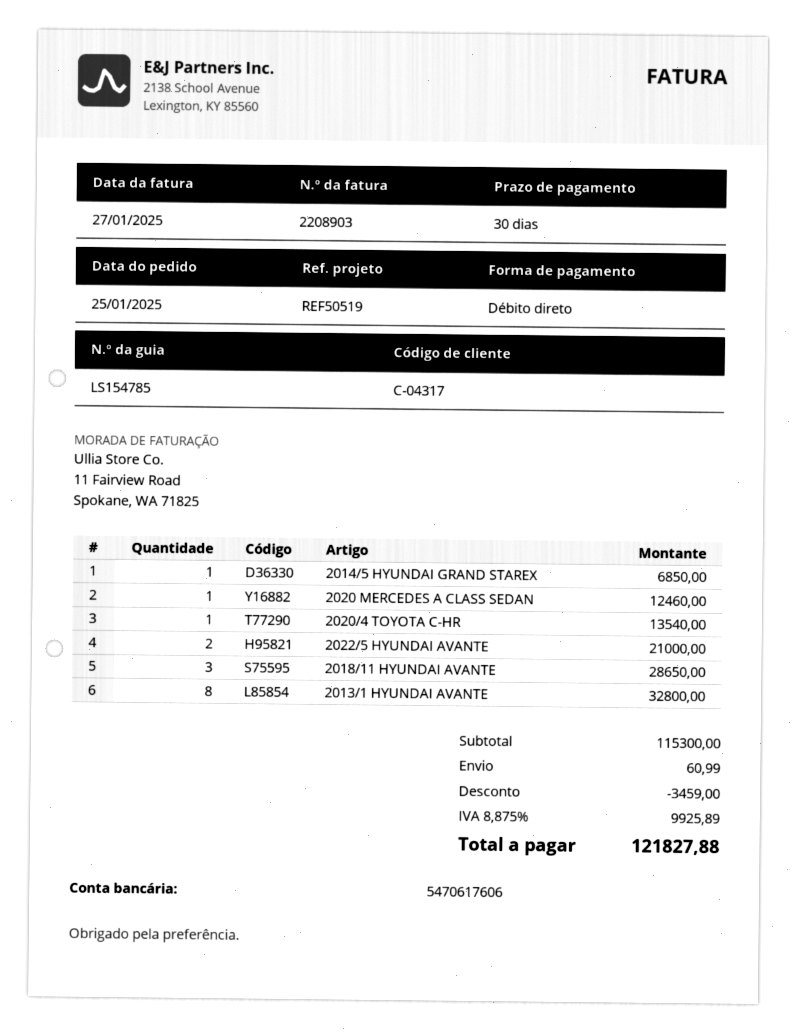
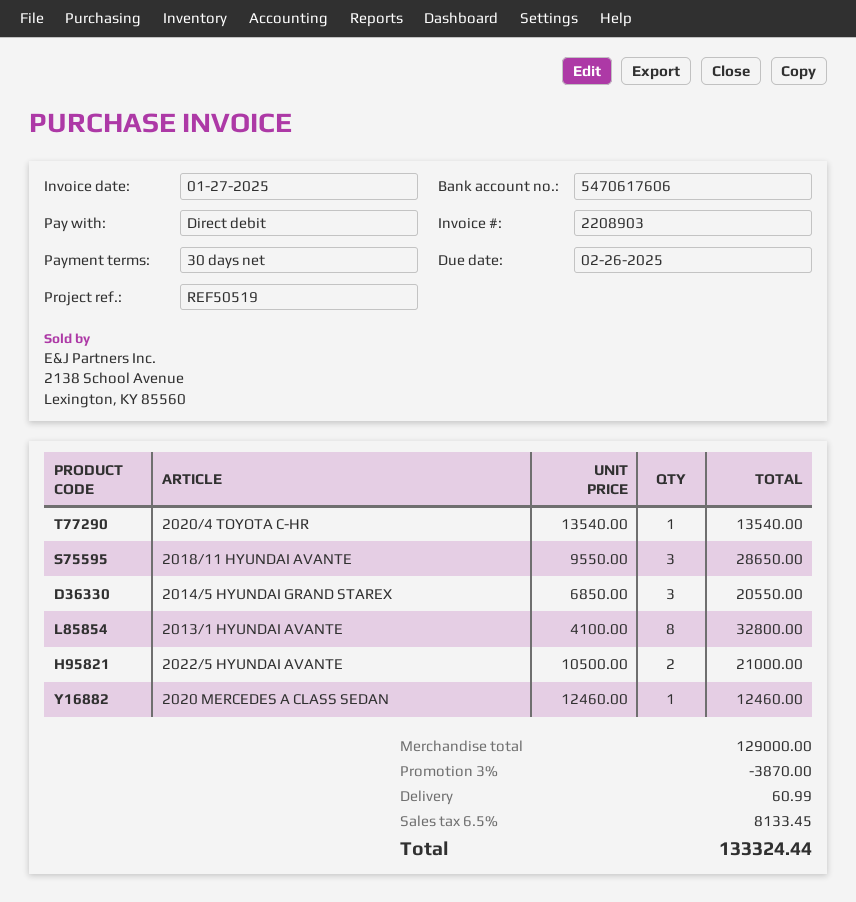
2014/5 HYUNDAI GRAND STAREX: 1 for 6850.00 -> 3 for 20550.00
subtotal: 115300.00 -> 129000.00
discount: 3459.00 -> 3870.00
tax: 8.875% = 9925.89 -> 6.5% = 8133.45
total: 121827.88 -> 133324.44

